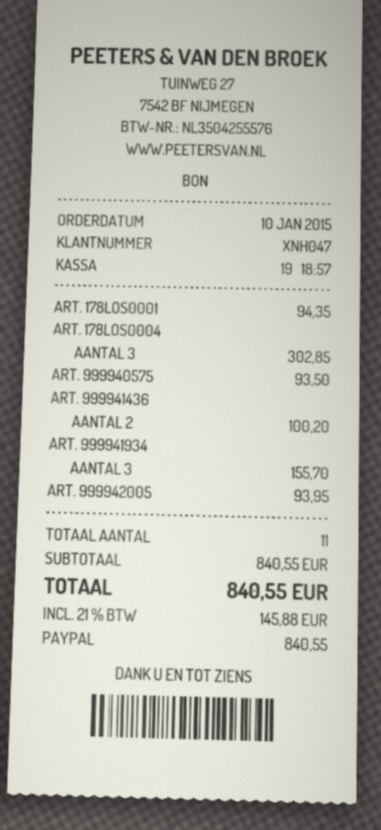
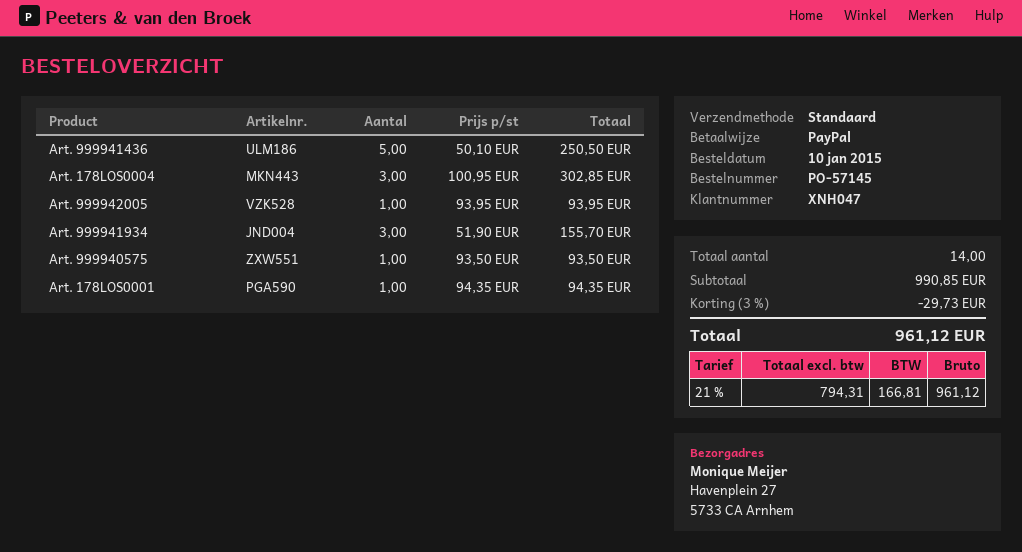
ART. 999941436: 2 for 100.20 -> 5 for 250.50
total quantity: 11 -> 14
subtotal: 840.55 -> 990.85
discount: none -> 3% = 29.73
tax: 21% = 145.88 -> 21% = 166.81
total: 840.55 -> 961.12

